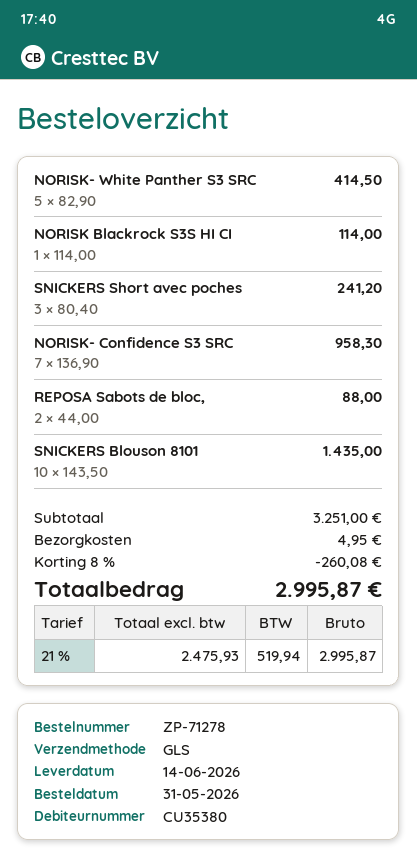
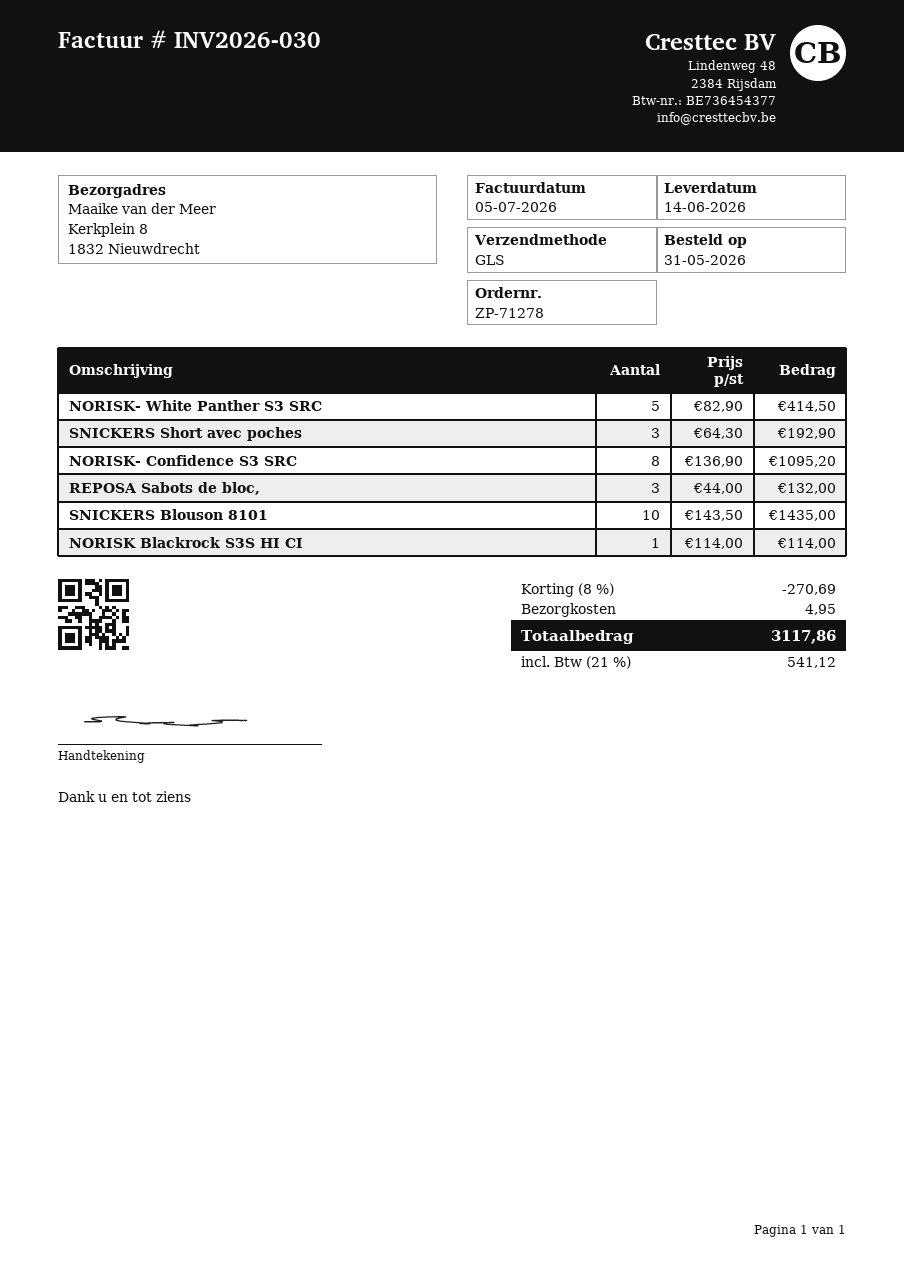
SNICKERS Short avec poches: 3 x 80.40 = 241.20 -> 3 x 64.30 = 192.90
NORISK- Confidence S3 SRC: 7 x 136.90 = 958.30 -> 8 x 136.90 = 1095.20
REPOSA Sabots de bloc,: 2 x 44.00 = 88.00 -> 3 x 44.00 = 132.00
discount: 8% = 260.08 -> 8% = 270.69
tax: 21% = 519.94 -> 21% = 541.12
total: 2995.87 -> 3117.86

